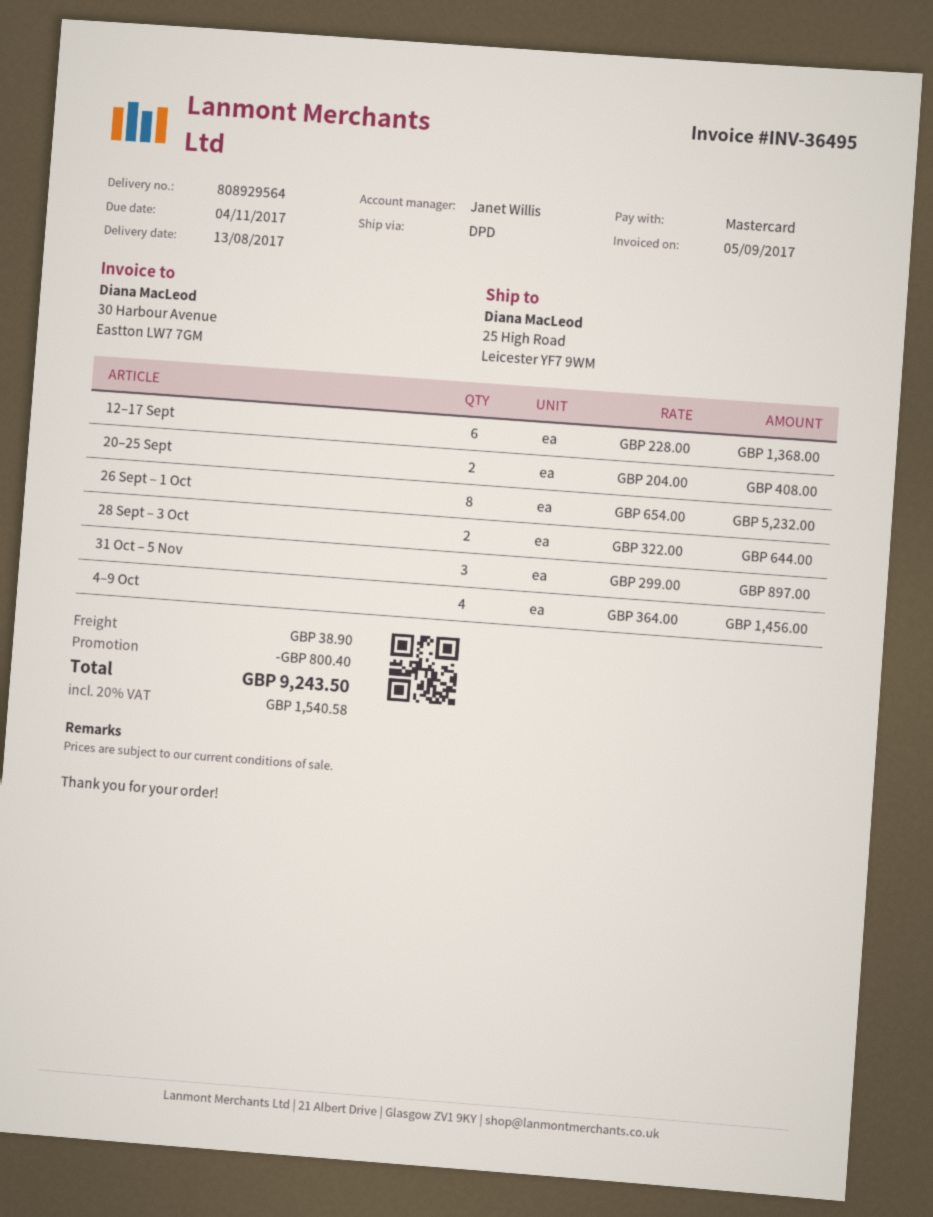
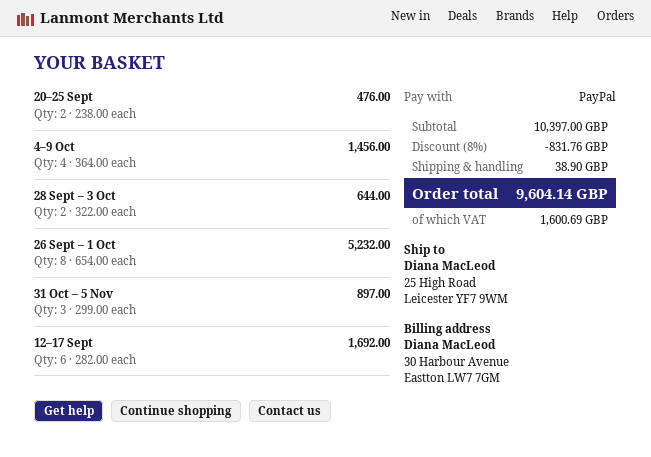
payment method: Mastercard -> PayPal
12–17 Sept: 6 x 228.00 = 1368.00 -> 6 x 282.00 = 1692.00
20–25 Sept: 2 x 204.00 = 408.00 -> 2 x 238.00 = 476.00
discount: 800.40 -> 831.76
tax: 1540.58 -> 1600.69
total: 9243.50 -> 9604.14

